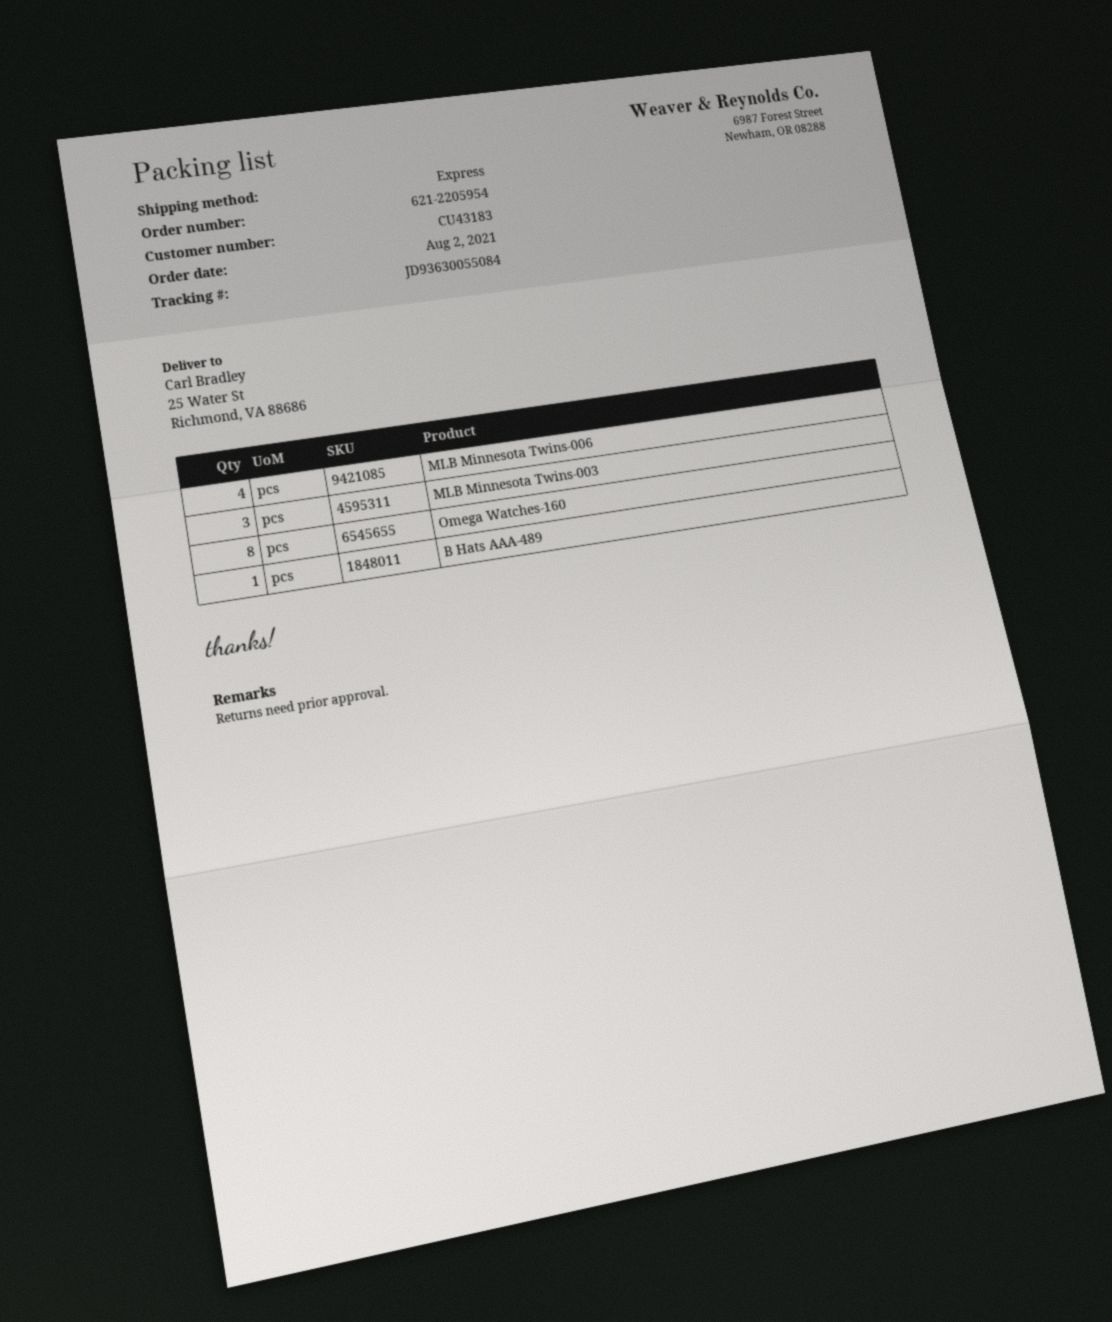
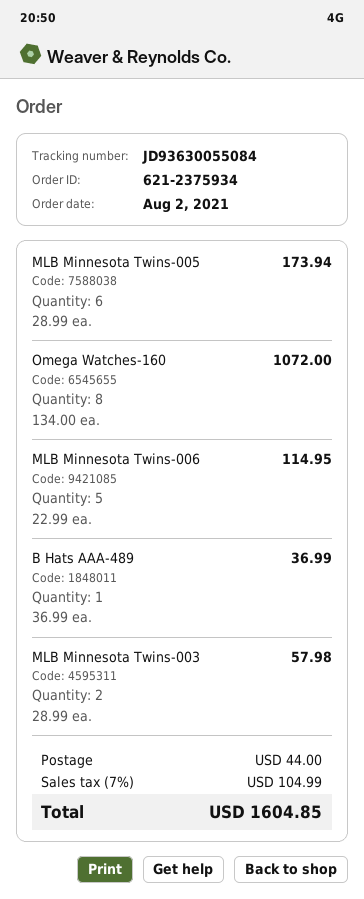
order number: 621-2205954 -> 621-2375934
MLB Minnesota Twins-006: 4 -> 5
MLB Minnesota Twins-003: 3 -> 2
MLB Minnesota Twins-005: none -> 6

